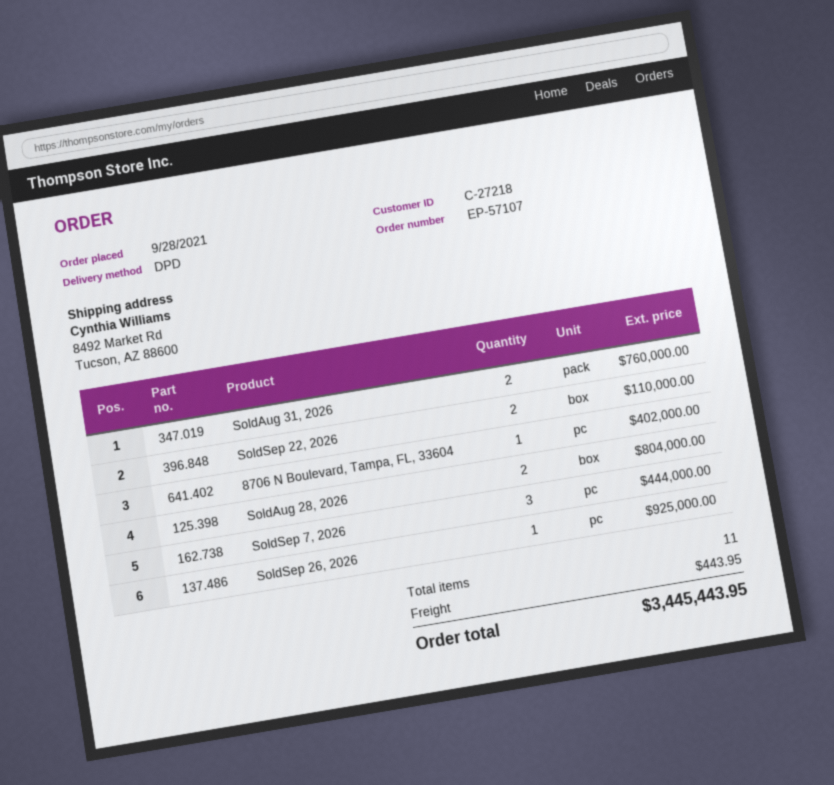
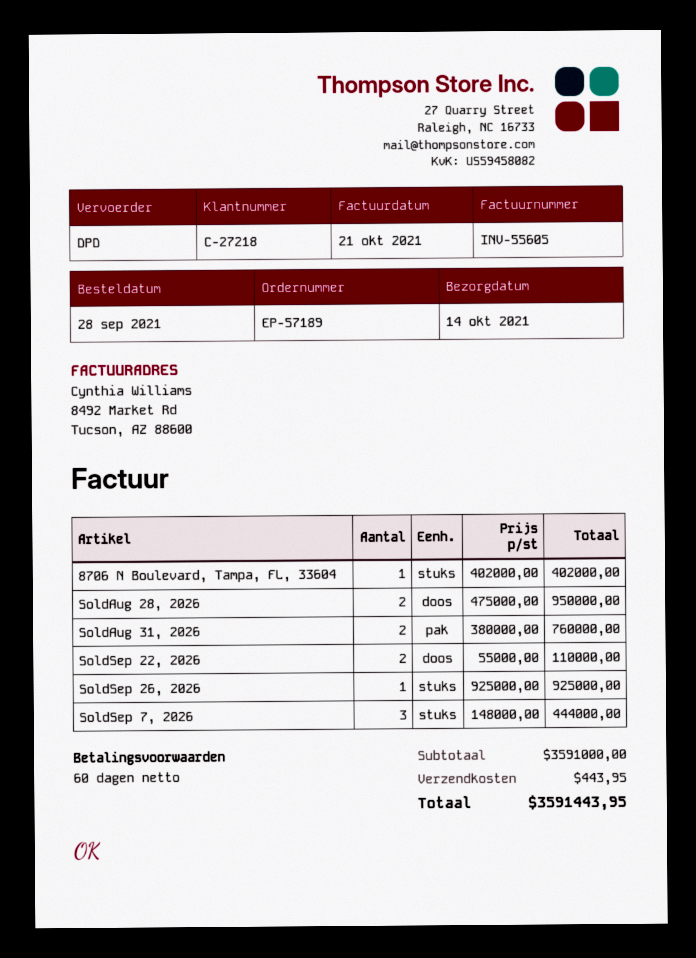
order number: EP-57107 -> EP-57189
SoldAug 28, 2026: 2 for 804000.00 -> 2 for 950000.00
total: 3445443.95 -> 3591443.95

